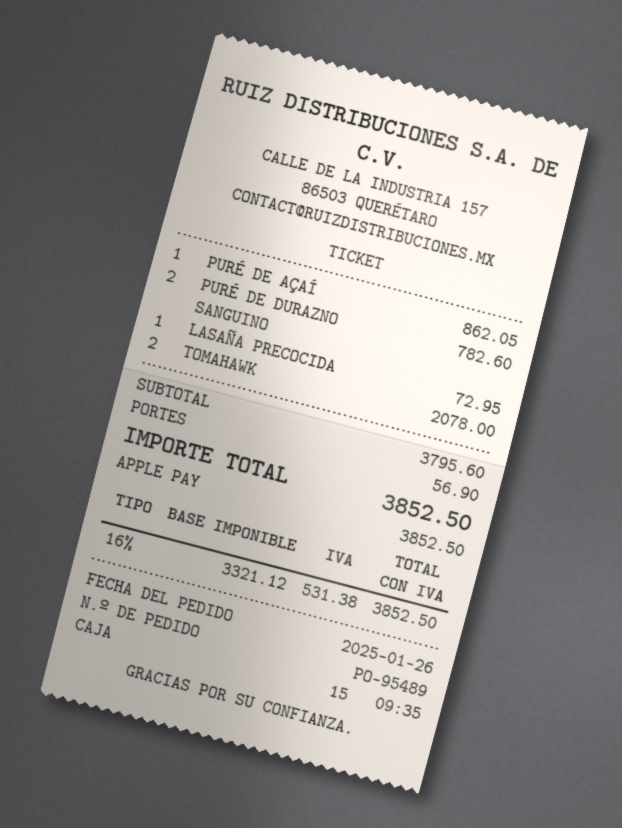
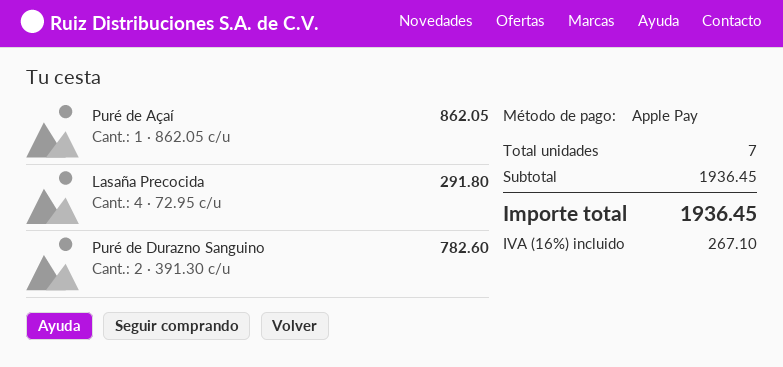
LASAÑA PRECOCIDA: 1 for 72.95 -> 4 for 291.80
TOMAHAWK: 2 for 2078.00 -> none
subtotal: 3795.60 -> 1936.45
shipping: 56.90 -> none
tax: 16% = 531.38 -> 16% = 267.10
total: 3852.50 -> 1936.45

